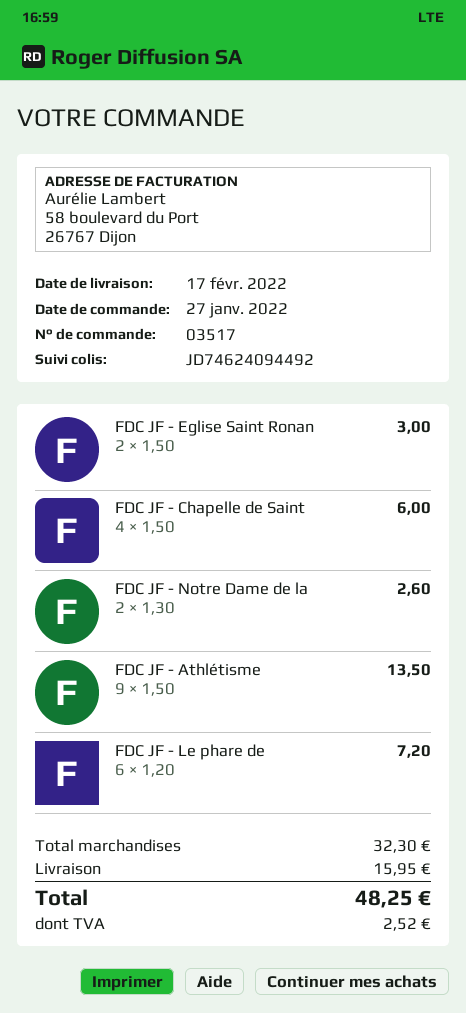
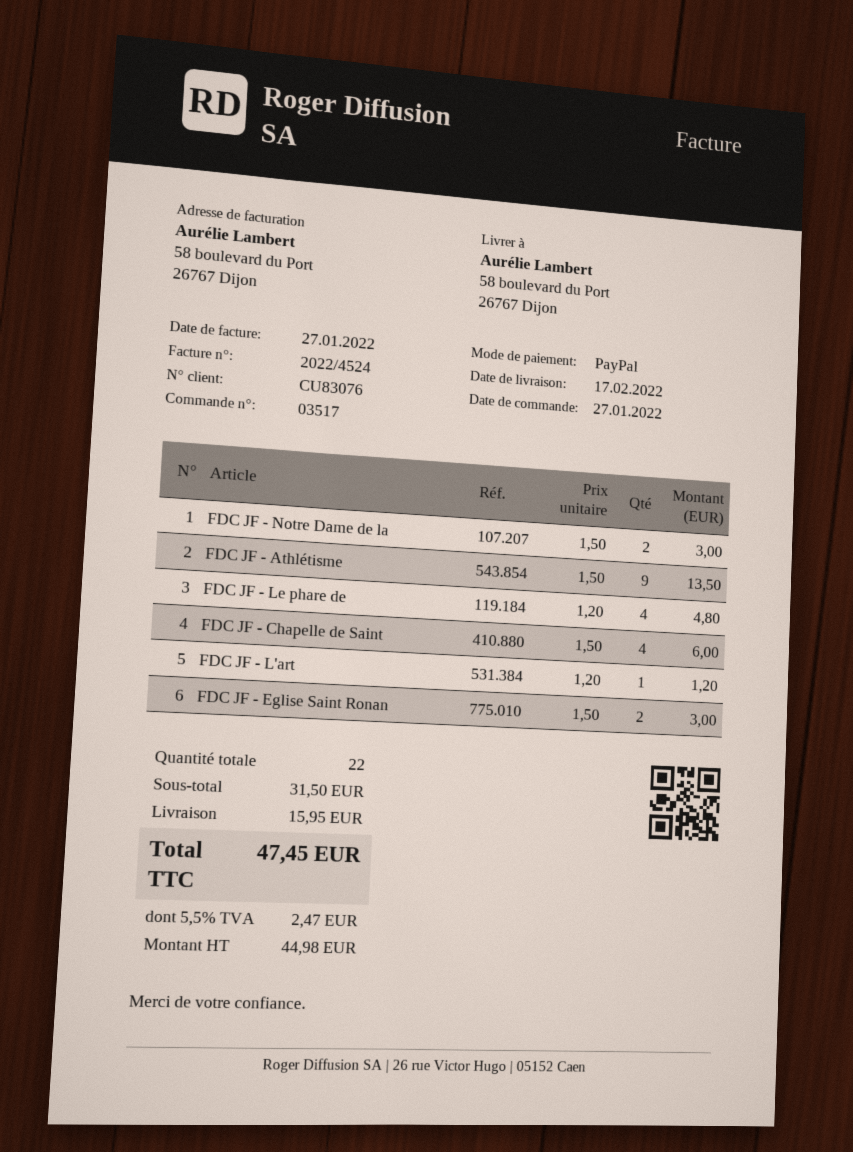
FDC JF - Notre Dame de la: 2 x 1.30 = 2.60 -> 2 x 1.50 = 3.00
FDC JF - Le phare de: 6 x 1.20 = 7.20 -> 4 x 1.20 = 4.80
FDC JF - L'art: none -> 1 x 1.20 = 1.20
subtotal: 32.30 -> 31.50
tax: 2.52 -> 2.47
total: 48.25 -> 47.45

